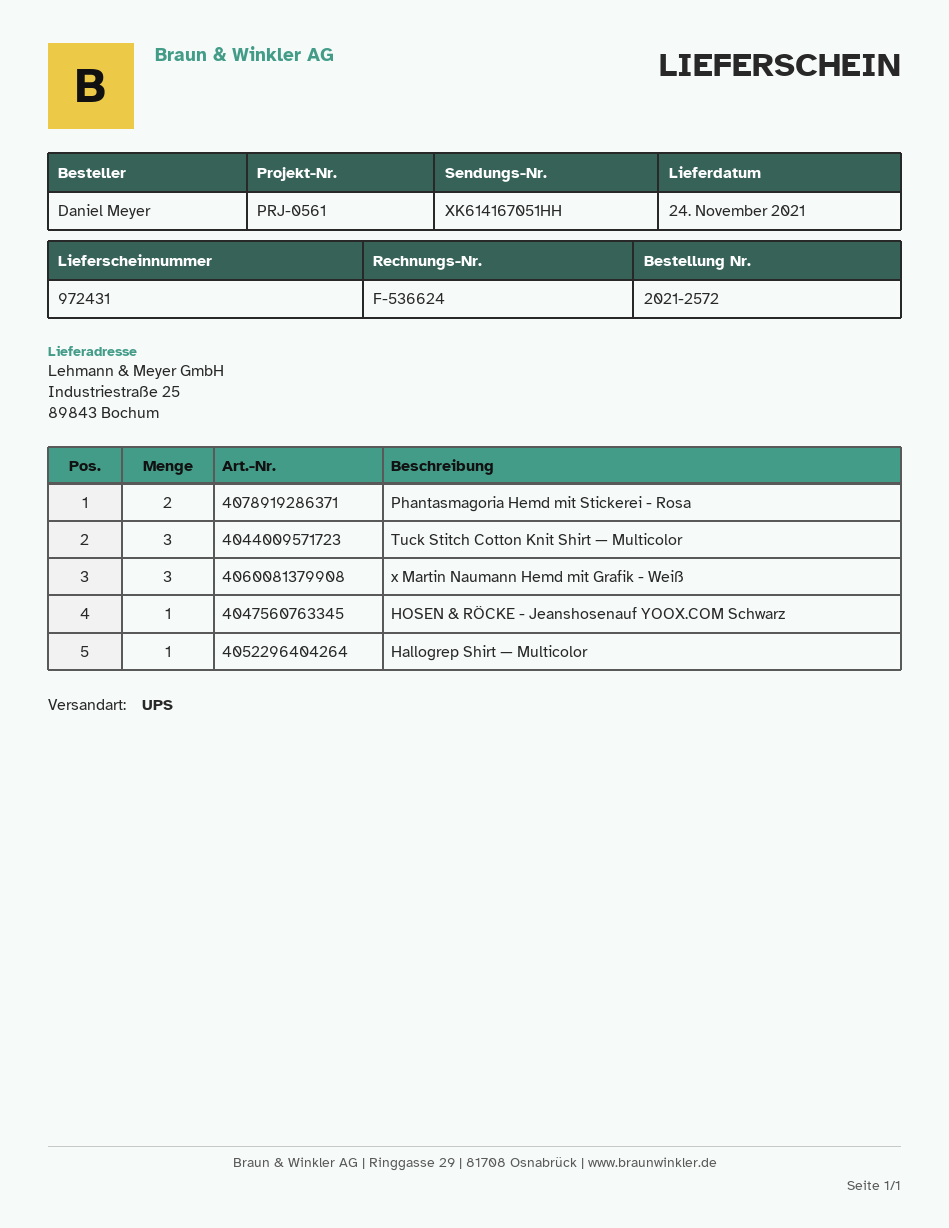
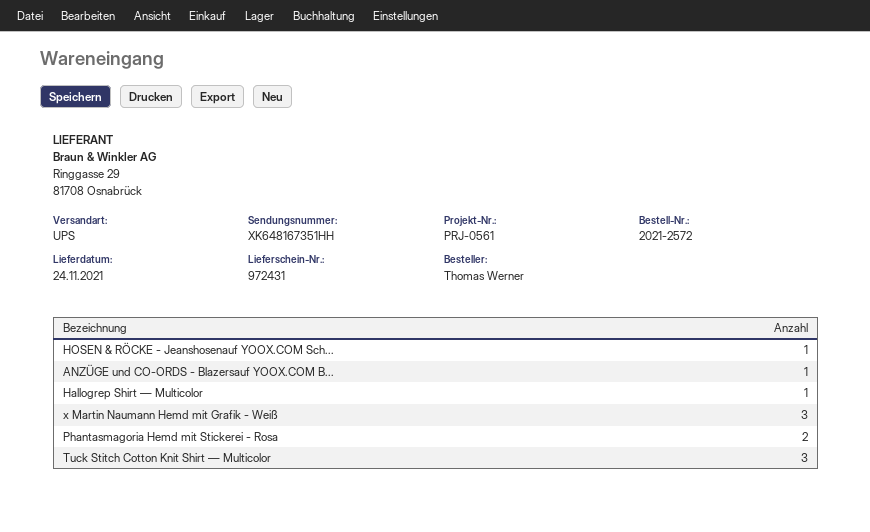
ordered by: Daniel Meyer -> Thomas Werner
tracking number: XK614167051HH -> XK648167351HH
ANZÜGE und CO-ORDS - Blazersauf YOOX.COM B...: none -> 1

